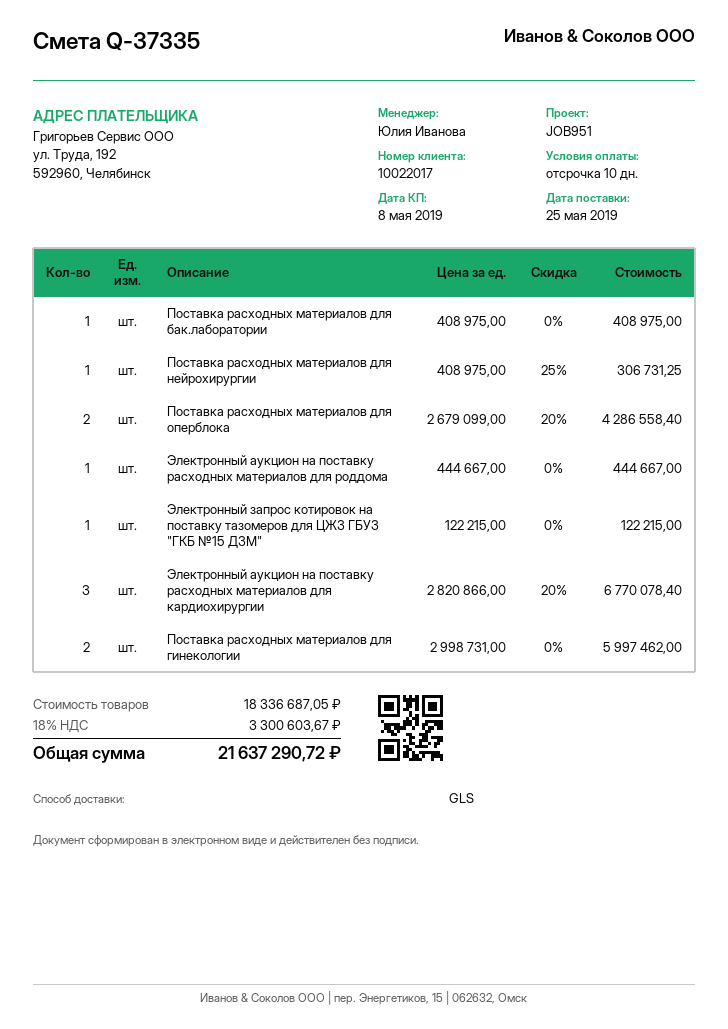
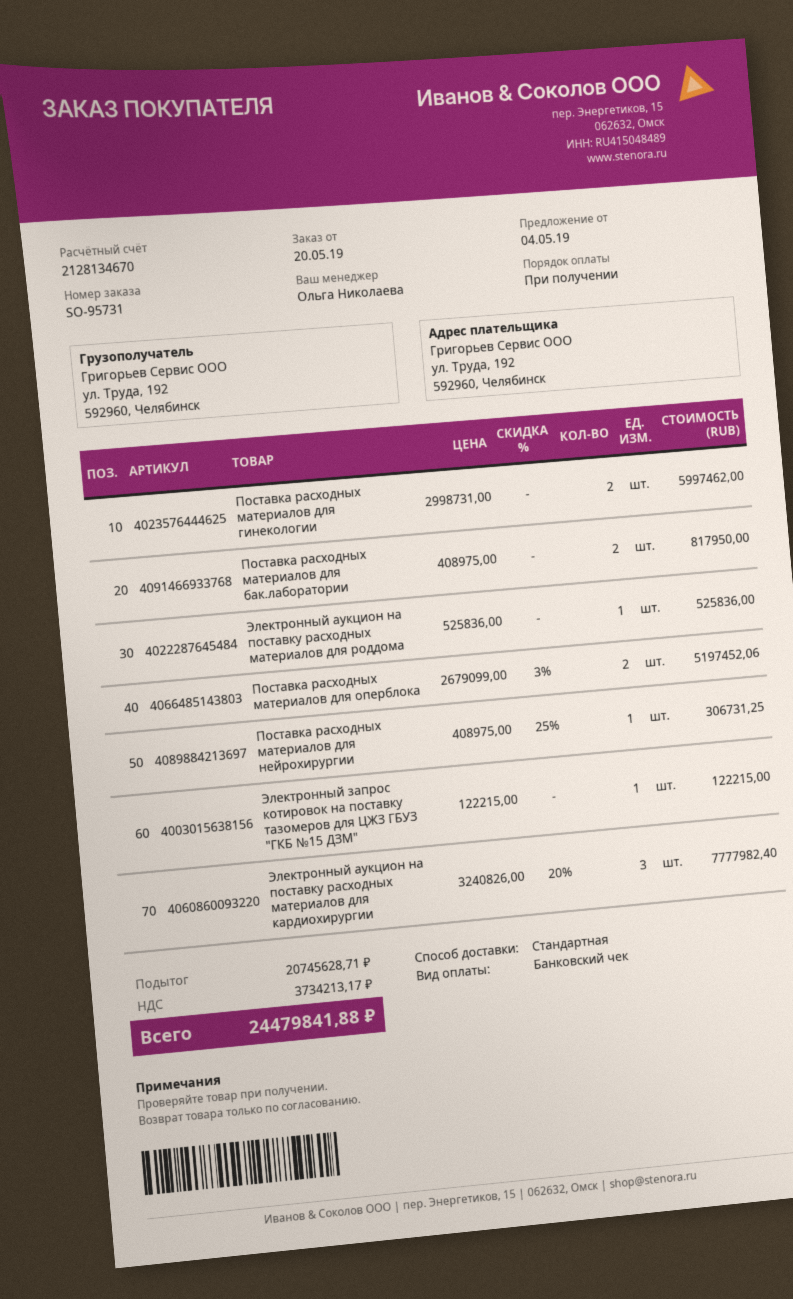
quote date: 2019-05-08 -> 2019-05-04
payment terms: 10 days -> on receipt
sales rep: Юлия Иванова -> Ольга Николаева
shipping method: GLS -> standard
Поставка расходных материалов для бак.лаборатории: 1 x 408975.00 = 408975.00 -> 2 x 408975.00 = 817950.00
Поставка расходных материалов для оперблока: 2 x 2679099.00 - 20% = 4286558.40 -> 2 x 2679099.00 - 3% = 5197452.06
Электронный аукцион на поставку расходных материалов для роддома: 1 x 444667.00 = 444667.00 -> 1 x 525836.00 = 525836.00
Электронный аукцион на поставку расходных материалов для кардиохирургии: 3 x 2820866.00 - 20% = 6770078.40 -> 3 x 3240826.00 - 20% = 7777982.40
subtotal: 18336687.05 -> 20745628.71
tax: 3300603.67 -> 3734213.17
total: 21637290.72 -> 24479841.88

